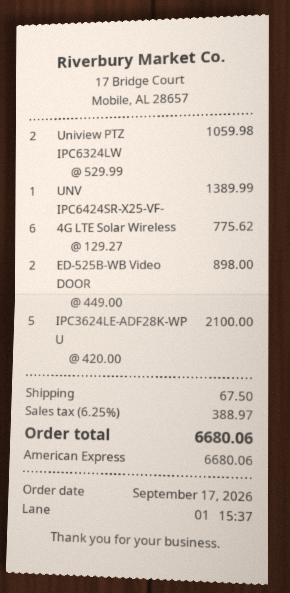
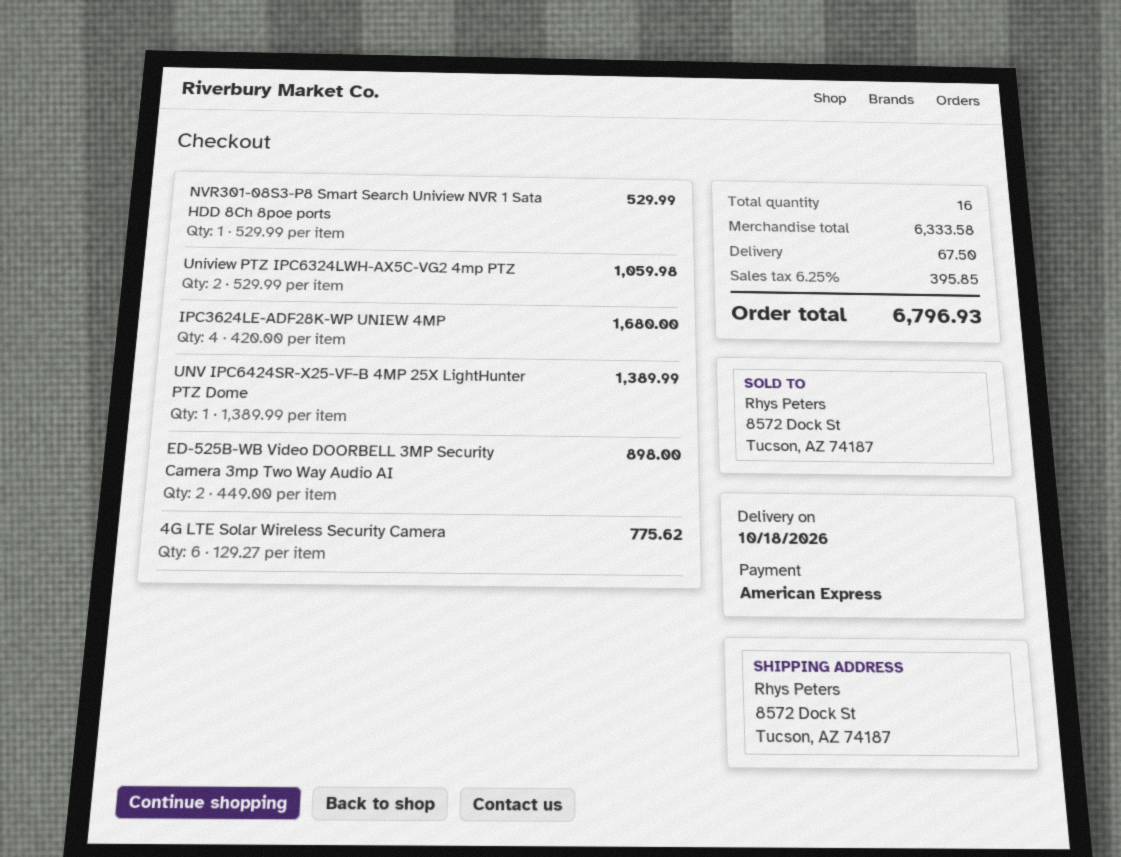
IPC3624LE-ADF28K-WP U: 5 x 420.00 = 2100.00 -> 4 x 420.00 = 1680.00
NVR301-08S3-P8 Smart Search Uniview NVR 1 Sata HDD 8Ch 8poe ports: none -> 1 x 529.99 = 529.99
tax: 6.25% = 388.97 -> 6.25% = 395.85
total: 6680.06 -> 6796.93

